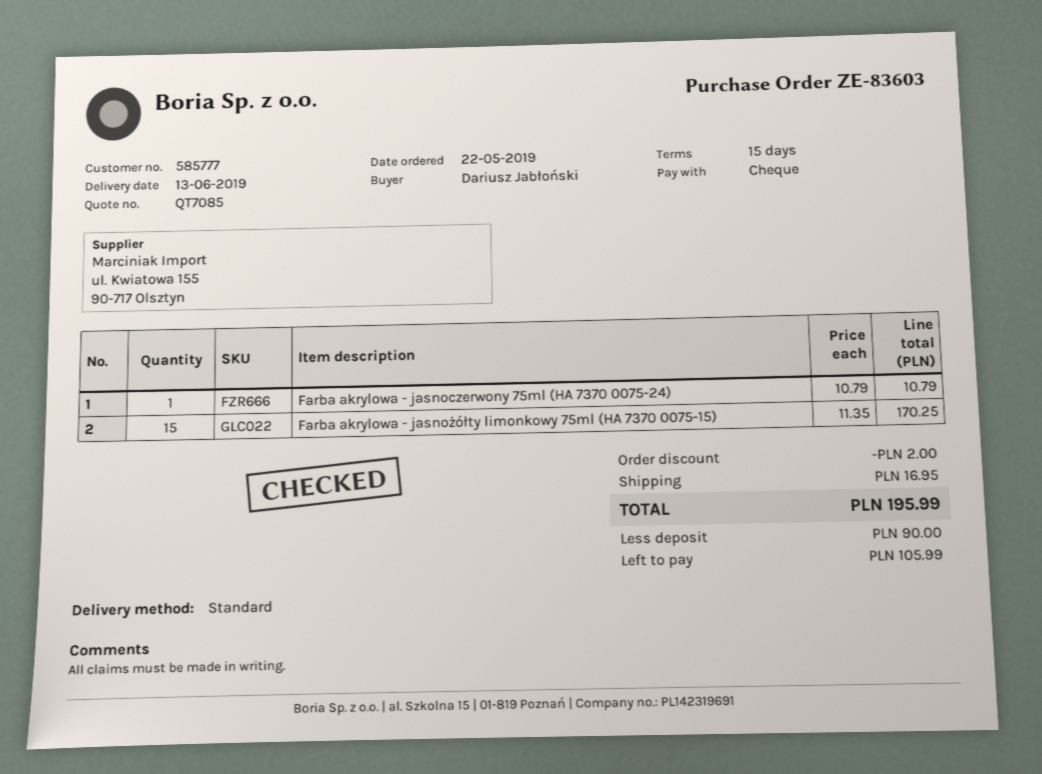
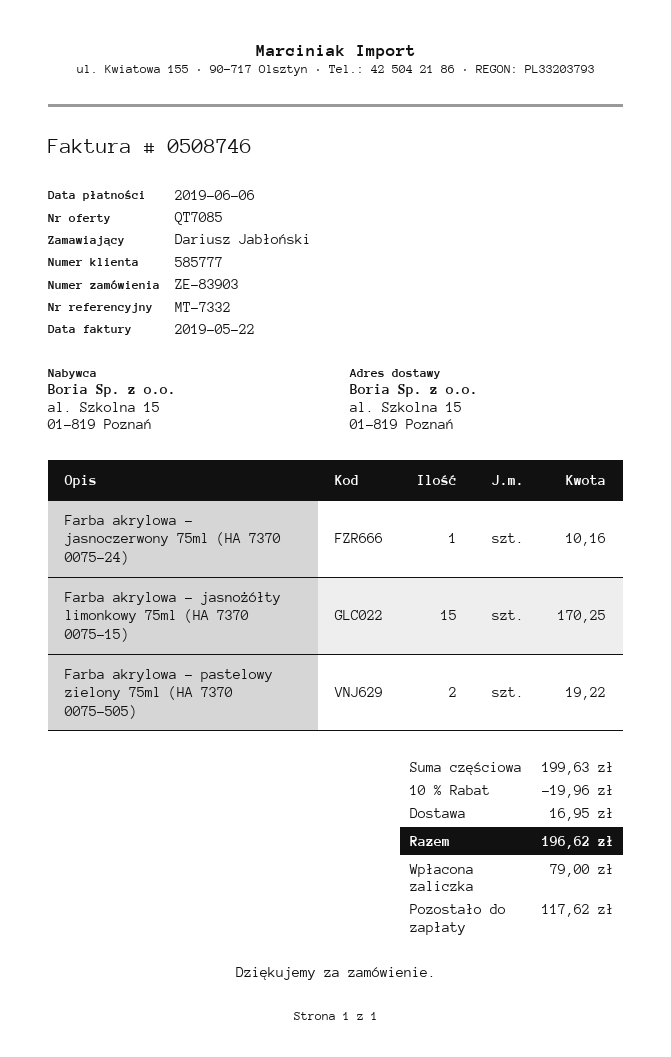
order number: ZE-83603 -> ZE-83903
Farba akrylowa - jasnoczerwony 75ml (HA 7370 0075-24): 1 for 10.79 -> 1 for 10.16
Farba akrylowa - pastelowy zielony 75ml (HA 7370 0075-505): none -> 2 for 19.22
discount: 2.00 -> 19.96
total: 195.99 -> 196.62
deposit: 90.00 -> 79.00
balance: 105.99 -> 117.62

